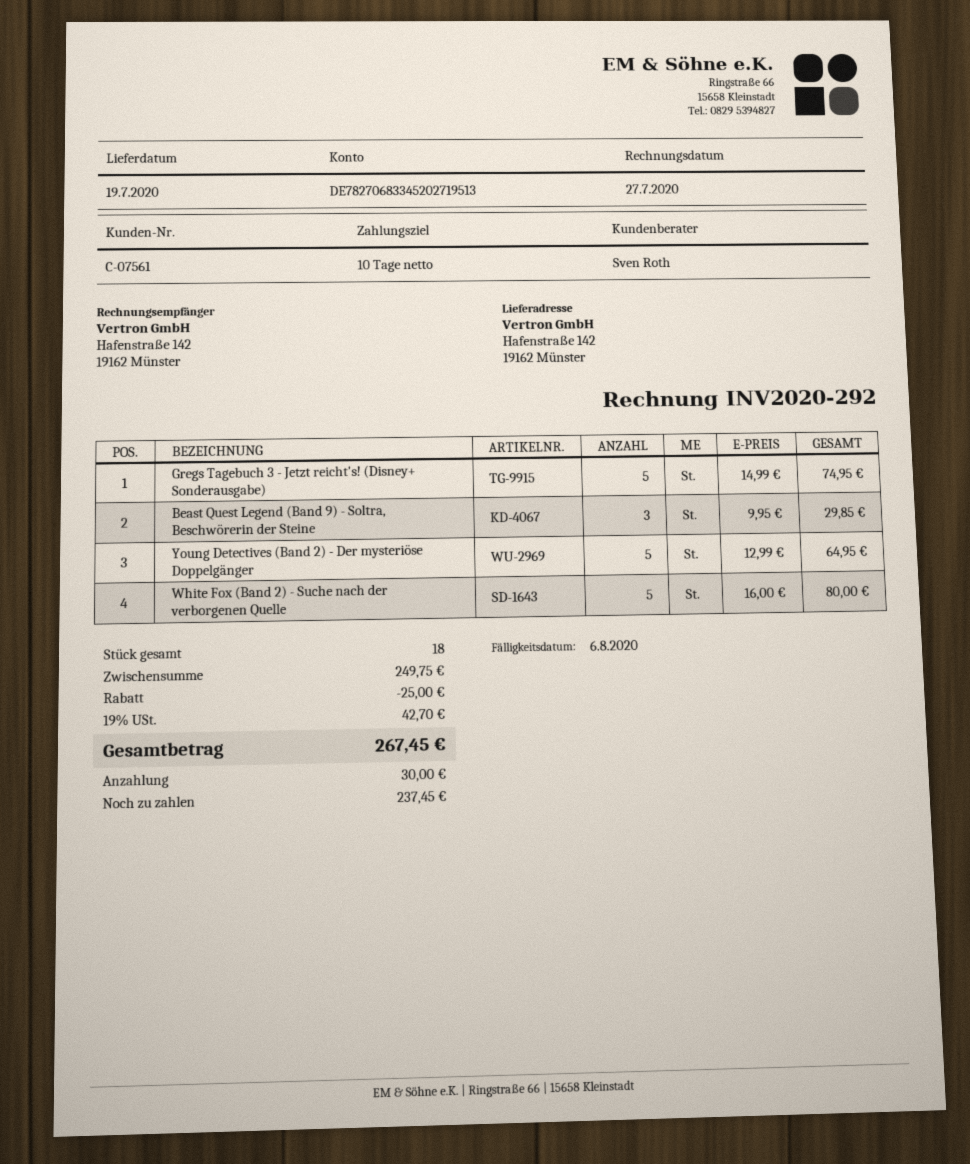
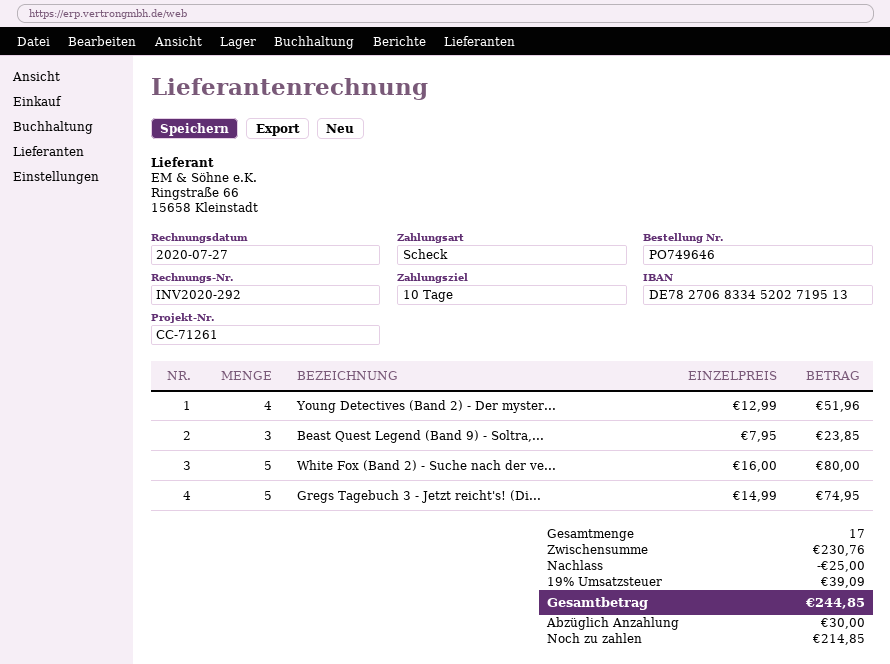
Beast Quest Legend (Band 9) - Soltra, Beschwörerin der Steine: 3 x 9.95 = 29.85 -> 3 x 7.95 = 23.85
Young Detectives (Band 2) - Der mysteriöse Doppelgänger: 5 x 12.99 = 64.95 -> 4 x 12.99 = 51.96
total quantity: 18 -> 17
subtotal: 249.75 -> 230.76
tax: 19% = 42.70 -> 19% = 39.09
total: 267.45 -> 244.85
balance: 237.45 -> 214.85

